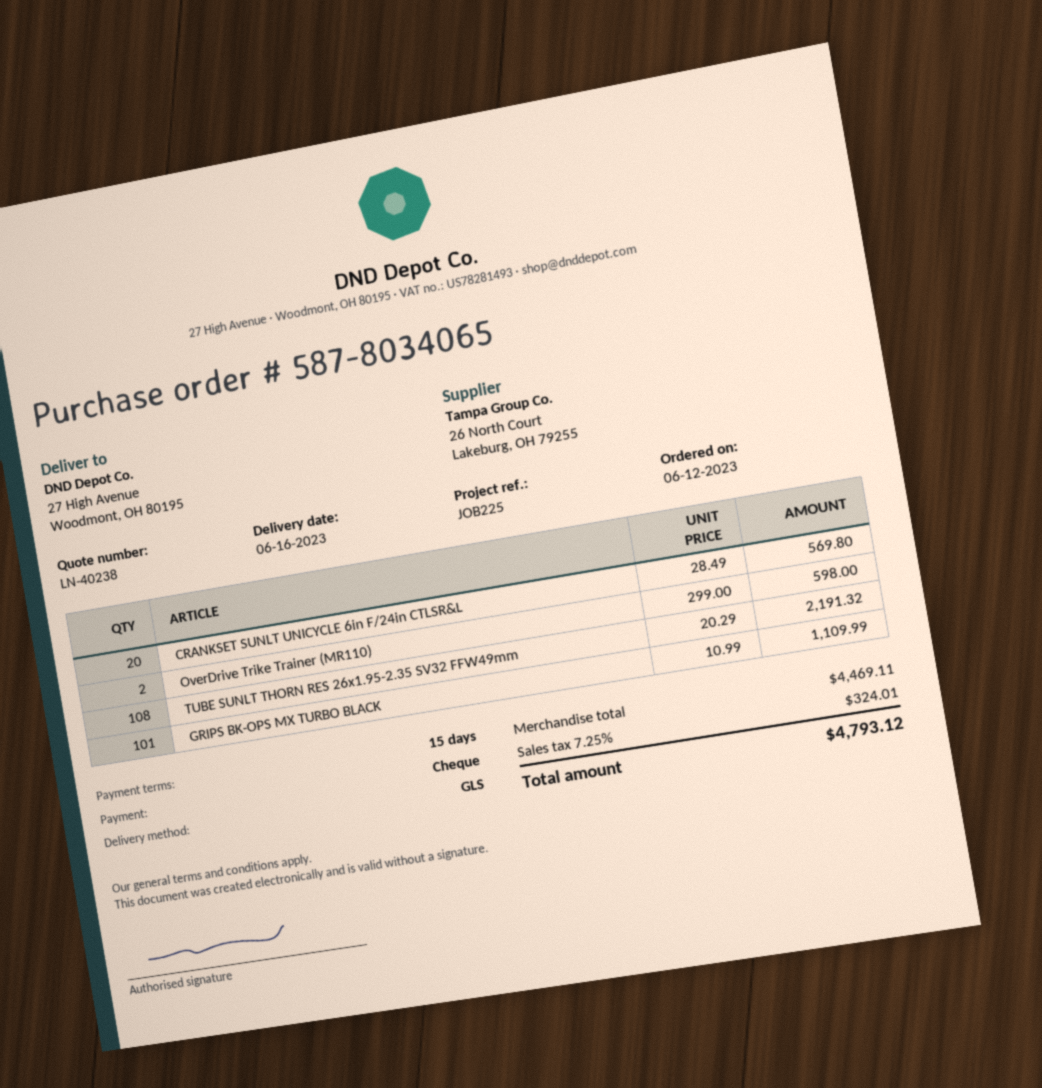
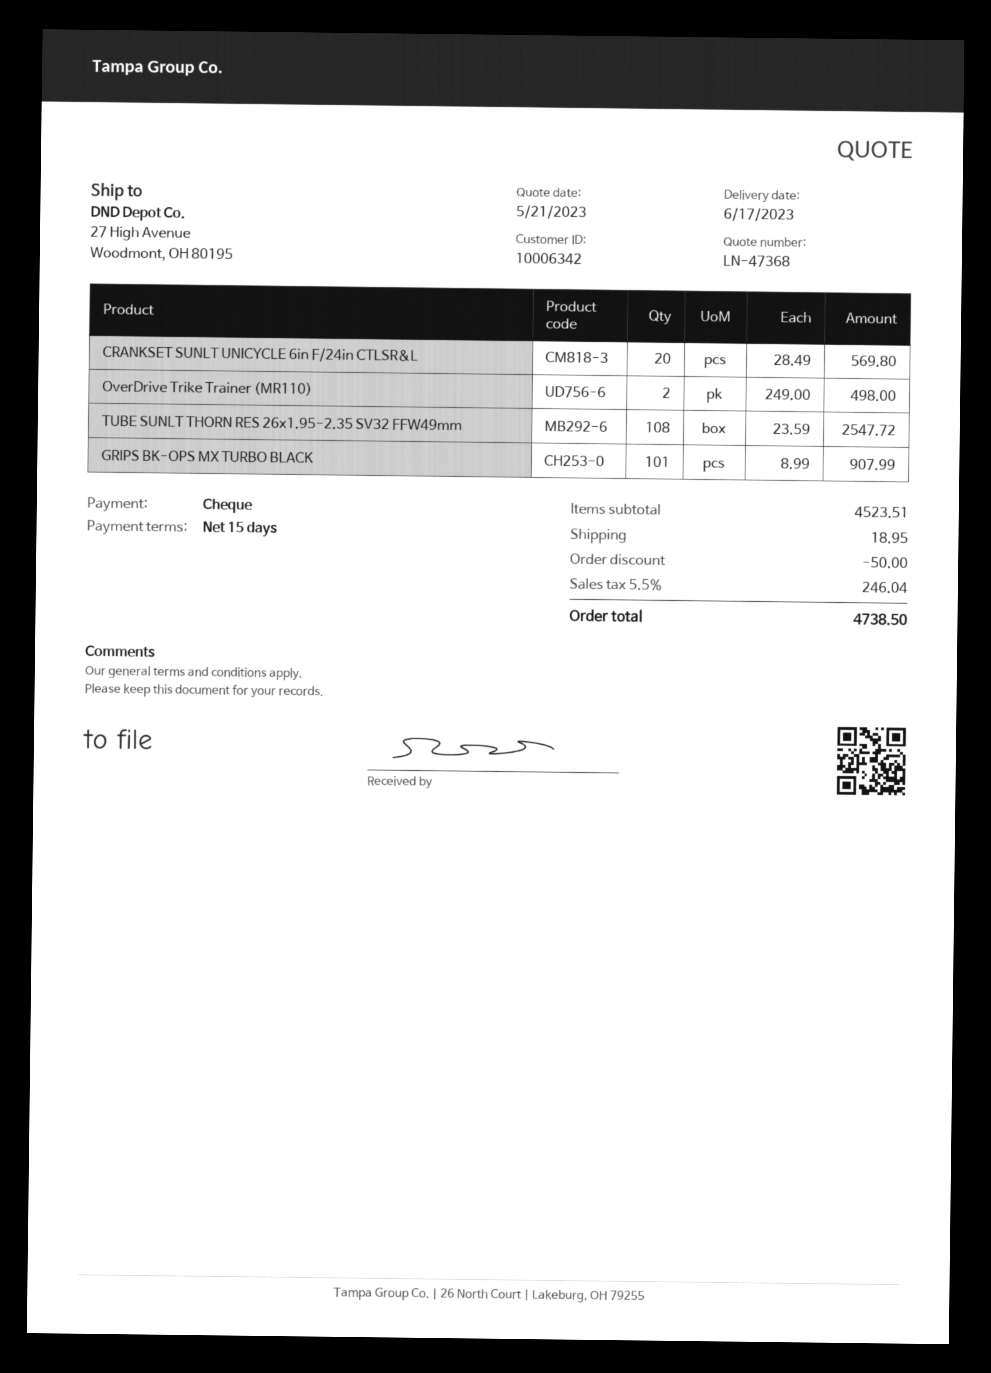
quote number: LN-40238 -> LN-47368
delivery date: 2023-06-16 -> 2023-06-17
OverDrive Trike Trainer (MR110): 2 x 299.00 = 598.00 -> 2 x 249.00 = 498.00
TUBE SUNLT THORN RES 26x1.95-2.35 SV32 FFW49mm: 108 x 20.29 = 2191.32 -> 108 x 23.59 = 2547.72
GRIPS BK-OPS MX TURBO BLACK: 101 x 10.99 = 1109.99 -> 101 x 8.99 = 907.99
subtotal: 4469.11 -> 4523.51
discount: none -> 50.00
shipping: none -> 18.95
tax: 7.25% = 324.01 -> 5.5% = 246.04
total: 4793.12 -> 4738.50

